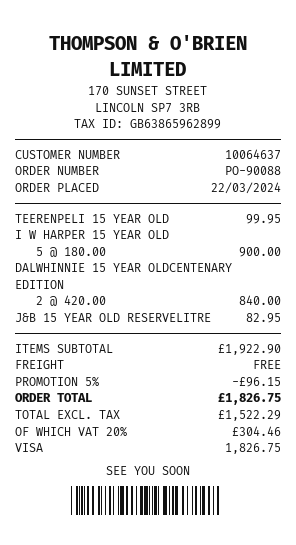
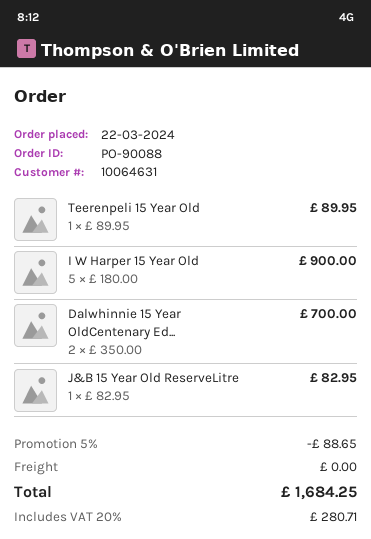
customer number: 10064637 -> 10064631
TEERENPELI 15 YEAR OLD: 1 x 99.95 = 99.95 -> 1 x 89.95 = 89.95
DALWHINNIE 15 YEAR OLDCENTENARY EDITION: 2 x 420.00 = 840.00 -> 2 x 350.00 = 700.00
discount: 5% = 96.15 -> 5% = 88.65
tax: 20% = 304.46 -> 20% = 280.71
total: 1826.75 -> 1684.25

